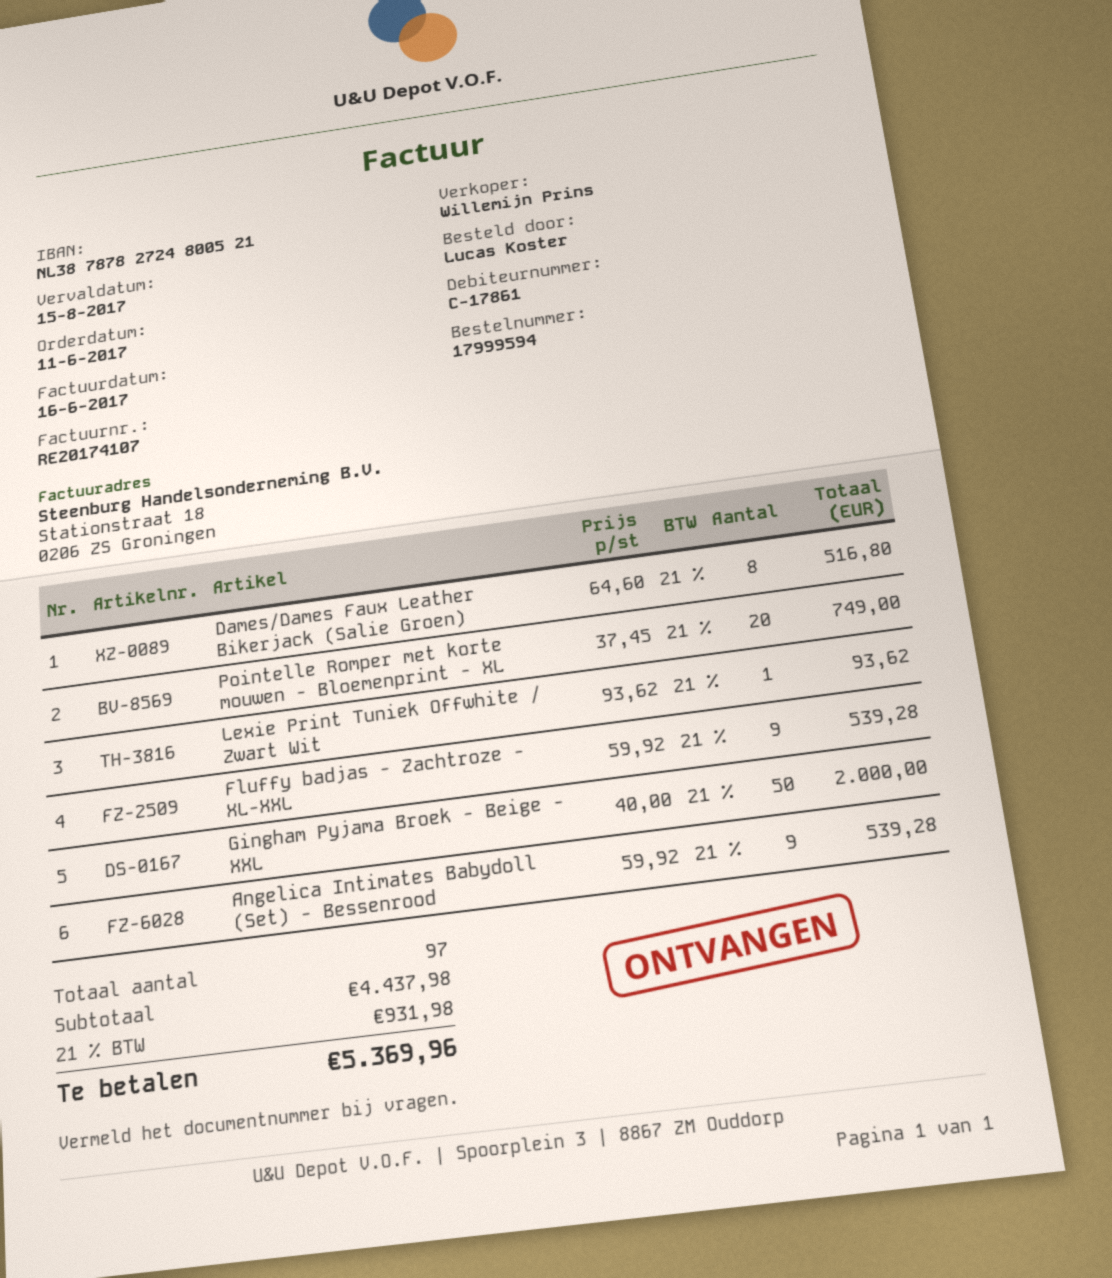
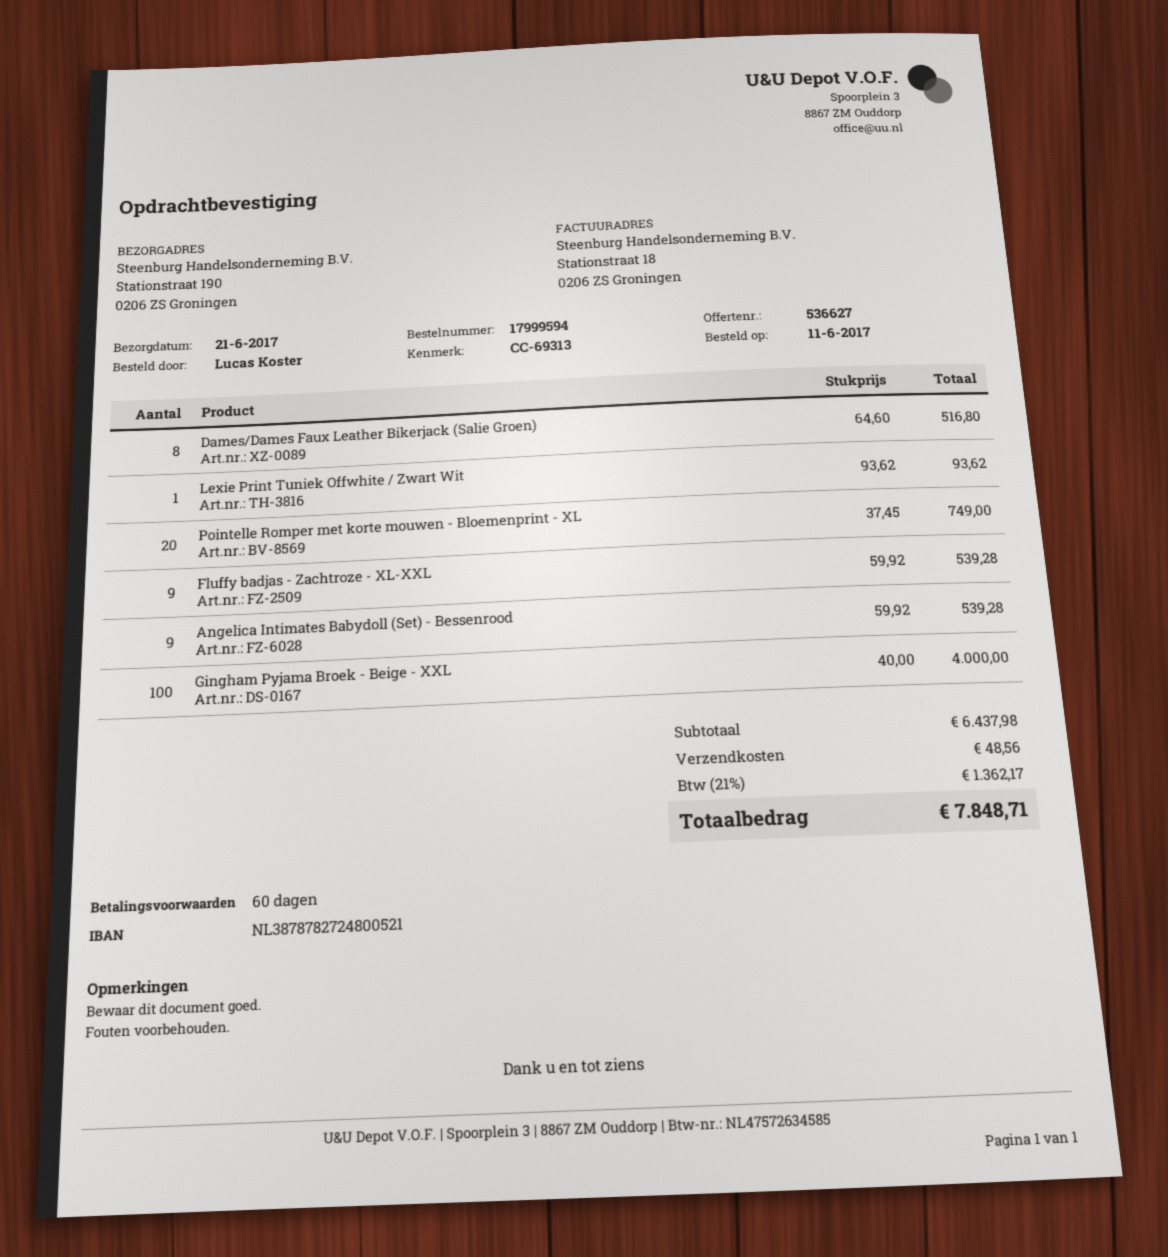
Gingham Pyjama Broek - Beige - XXL: 50 x 40.00 = 2000.00 -> 100 x 40.00 = 4000.00
subtotal: 4437.98 -> 6437.98
shipping: none -> 48.56
tax: 21% = 931.98 -> 21% = 1362.17
total: 5369.96 -> 7848.71

